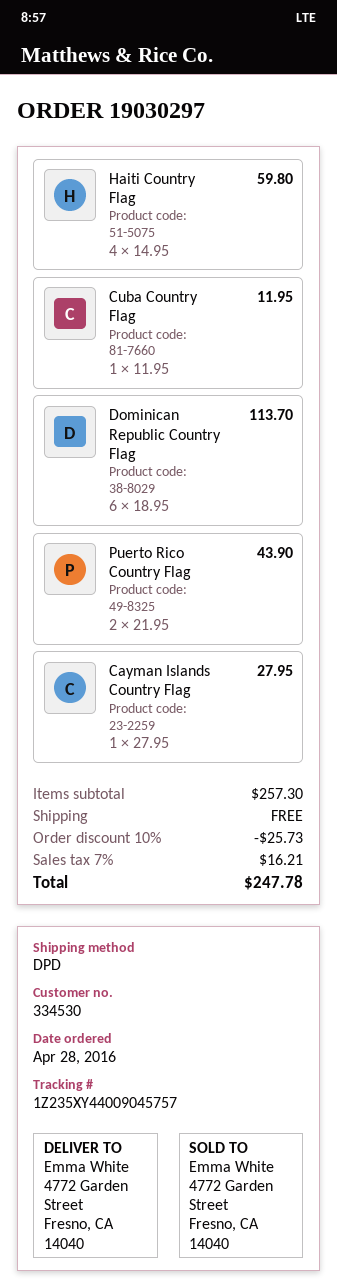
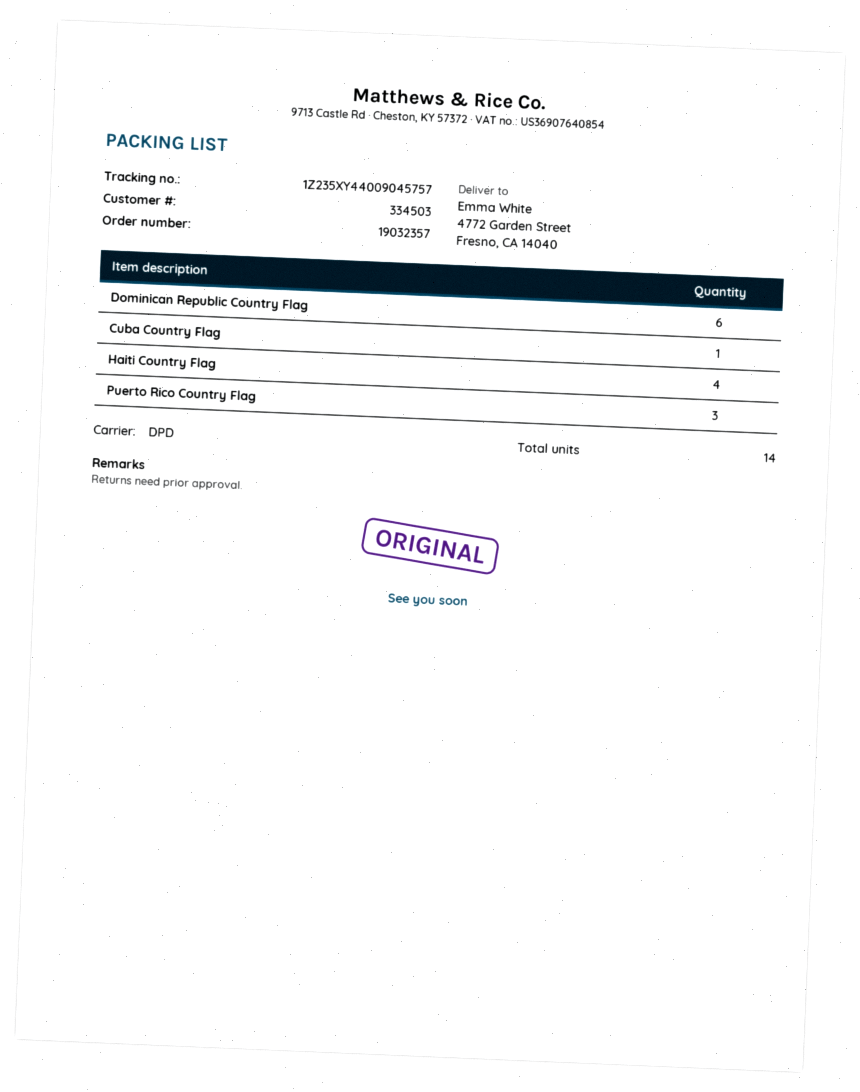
order number: 19030297 -> 19032357
customer number: 334530 -> 334503
Puerto Rico Country Flag: 2 -> 3
Cayman Islands Country Flag: 1 -> none

